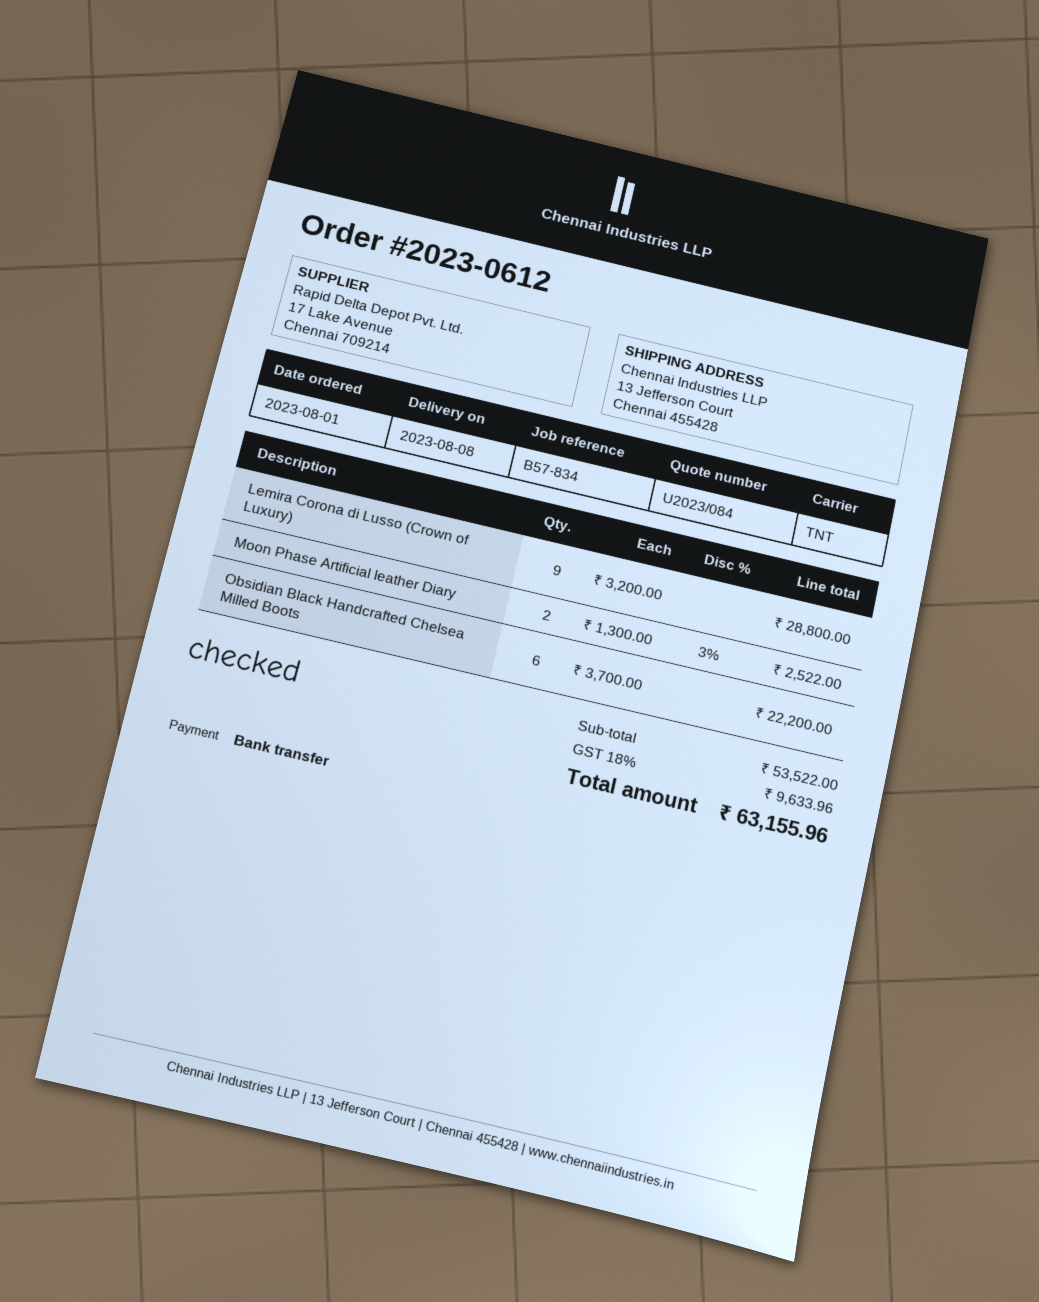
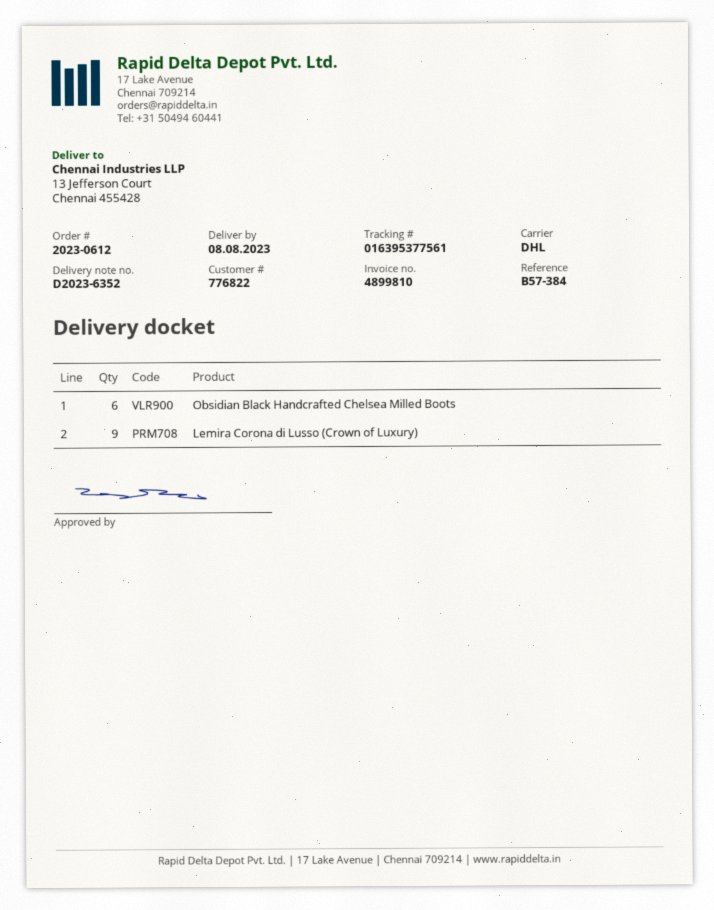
reference: B57-834 -> B57-384
shipping method: TNT -> DHL
Moon Phase Artificial leather Diary: 2 -> none

